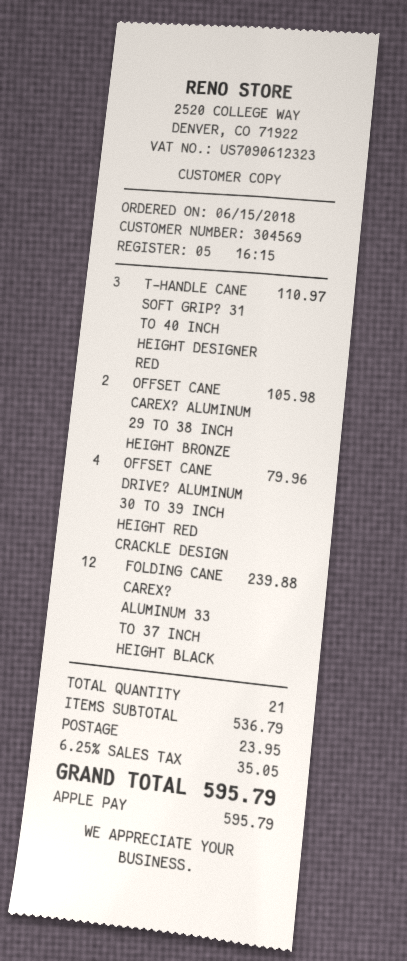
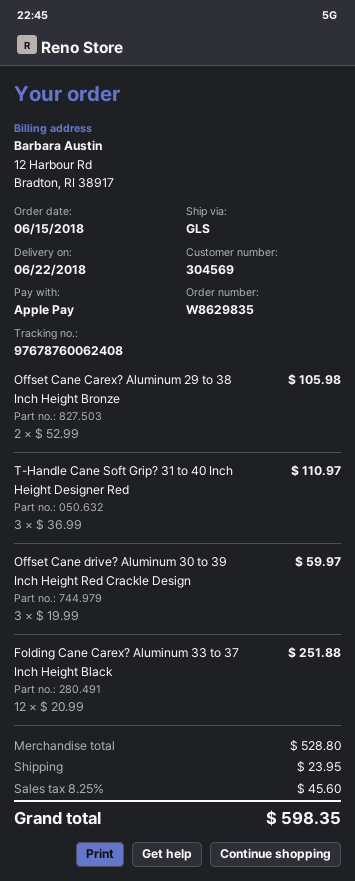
OFFSET CANE DRIVE? ALUMINUM 30 TO 39 INCH HEIGHT RED CRACKLE DESIGN: 4 for 79.96 -> 3 for 59.97
FOLDING CANE CAREX? ALUMINUM 33 TO 37 INCH HEIGHT BLACK: 12 for 239.88 -> 12 for 251.88
subtotal: 536.79 -> 528.80
tax: 6.25% = 35.05 -> 8.25% = 45.60
total: 595.79 -> 598.35

